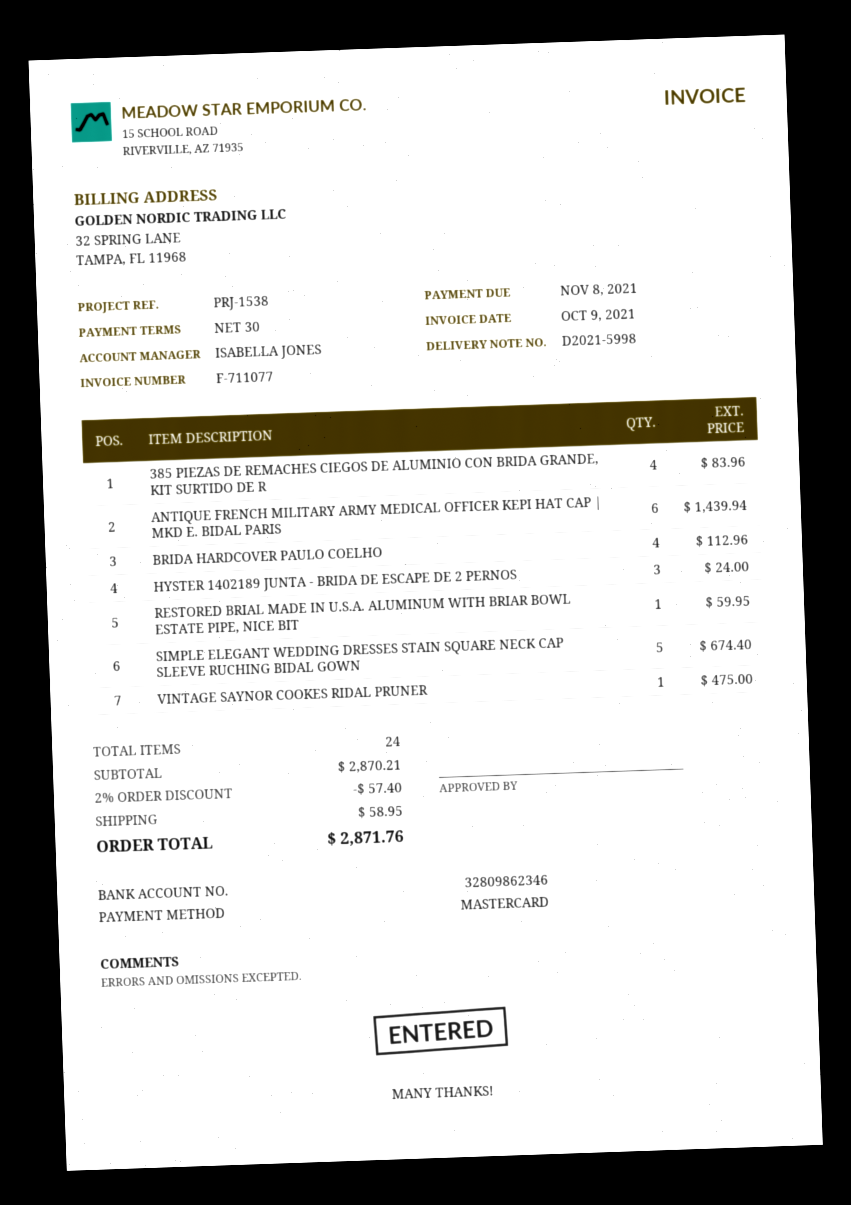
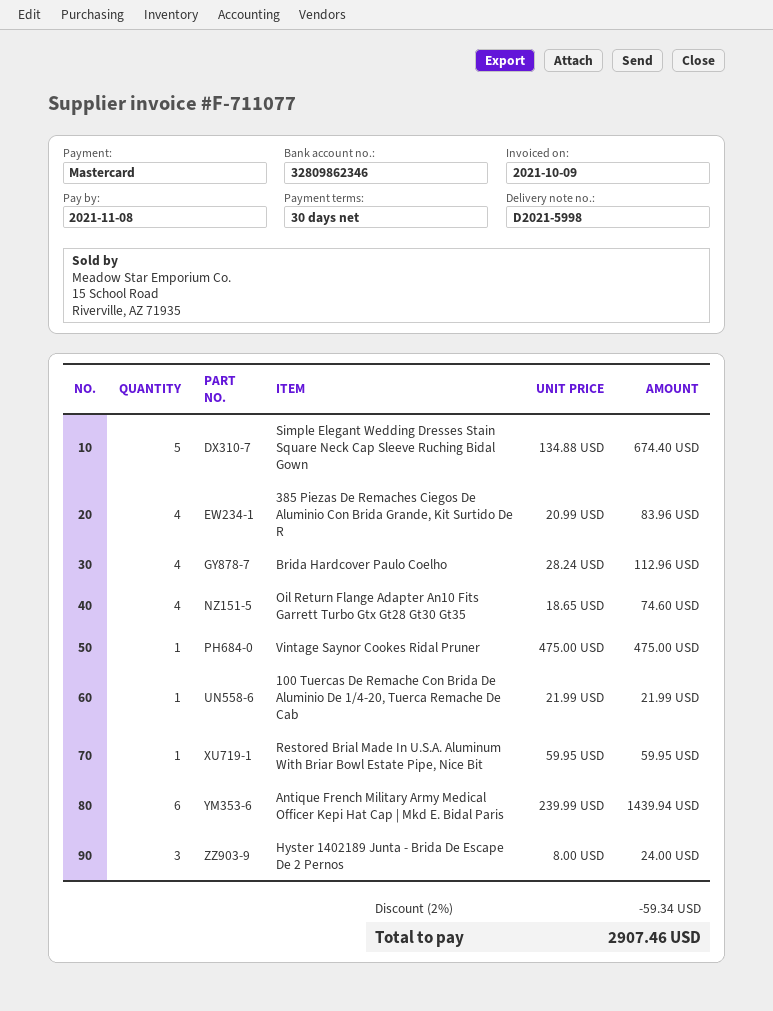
Oil Return Flange Adapter An10 Fits Garrett Turbo Gtx Gt28 Gt30 Gt35: none -> 4 for 74.60
100 Tuercas De Remache Con Brida De Aluminio De 1/4-20, Tuerca Remache De Cab: none -> 1 for 21.99
discount: 2% = 57.40 -> 2% = 59.34
shipping: 58.95 -> none
total: 2871.76 -> 2907.46

